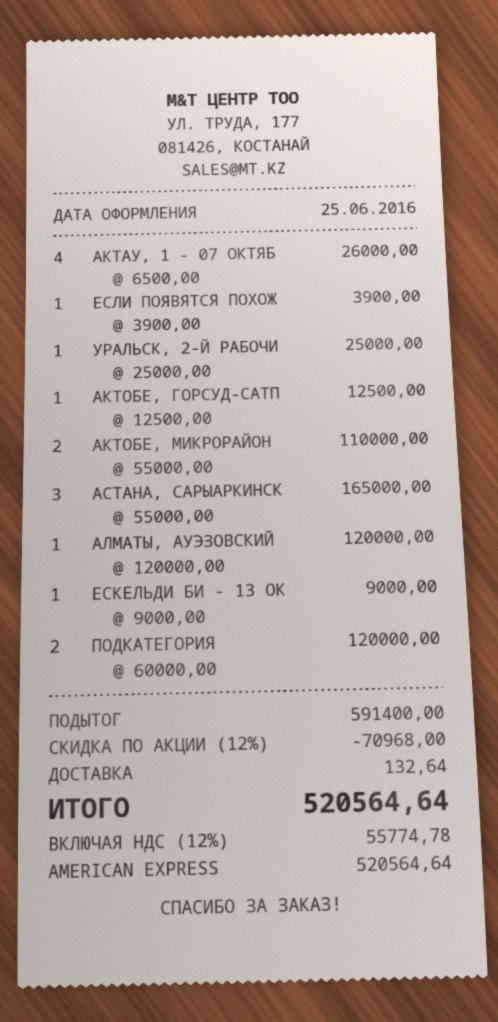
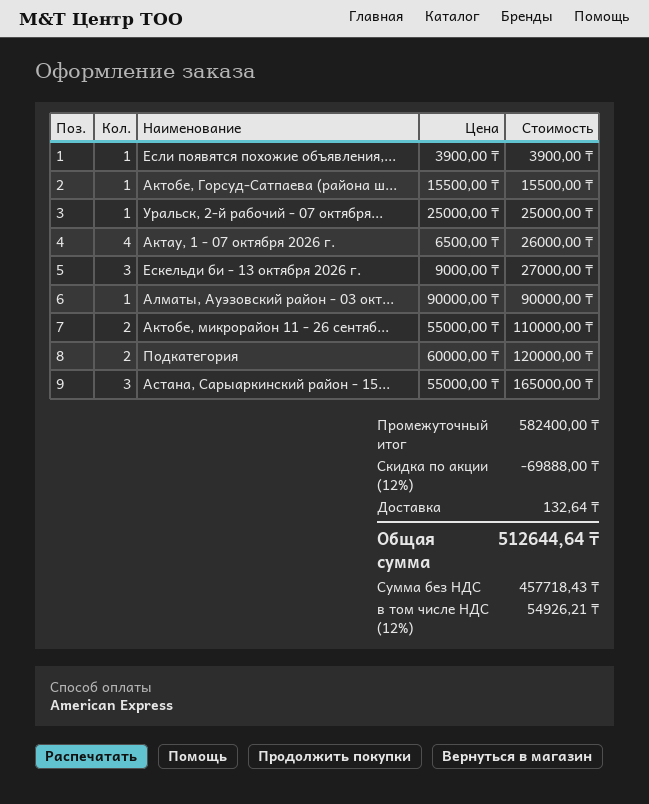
АКТОБЕ, ГОРСУД-САТП: 1 x 12500.00 = 12500.00 -> 1 x 15500.00 = 15500.00
АЛМАТЫ, АУЭЗОВСКИЙ: 1 x 120000.00 = 120000.00 -> 1 x 90000.00 = 90000.00
ЕСКЕЛЬДИ БИ - 13 ОК: 1 x 9000.00 = 9000.00 -> 3 x 9000.00 = 27000.00
subtotal: 591400.00 -> 582400.00
discount: 12% = 70968.00 -> 12% = 69888.00
tax: 12% = 55774.78 -> 12% = 54926.21
total: 520564.64 -> 512644.64

